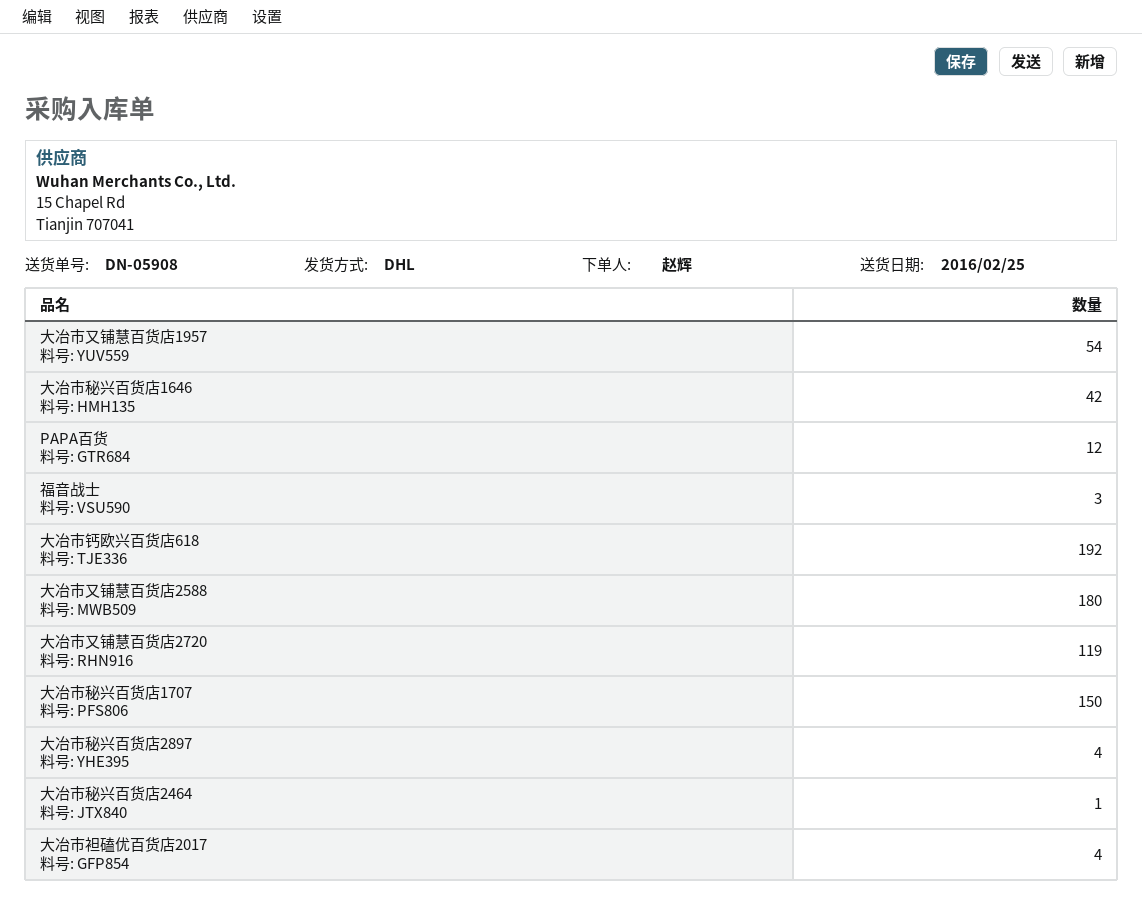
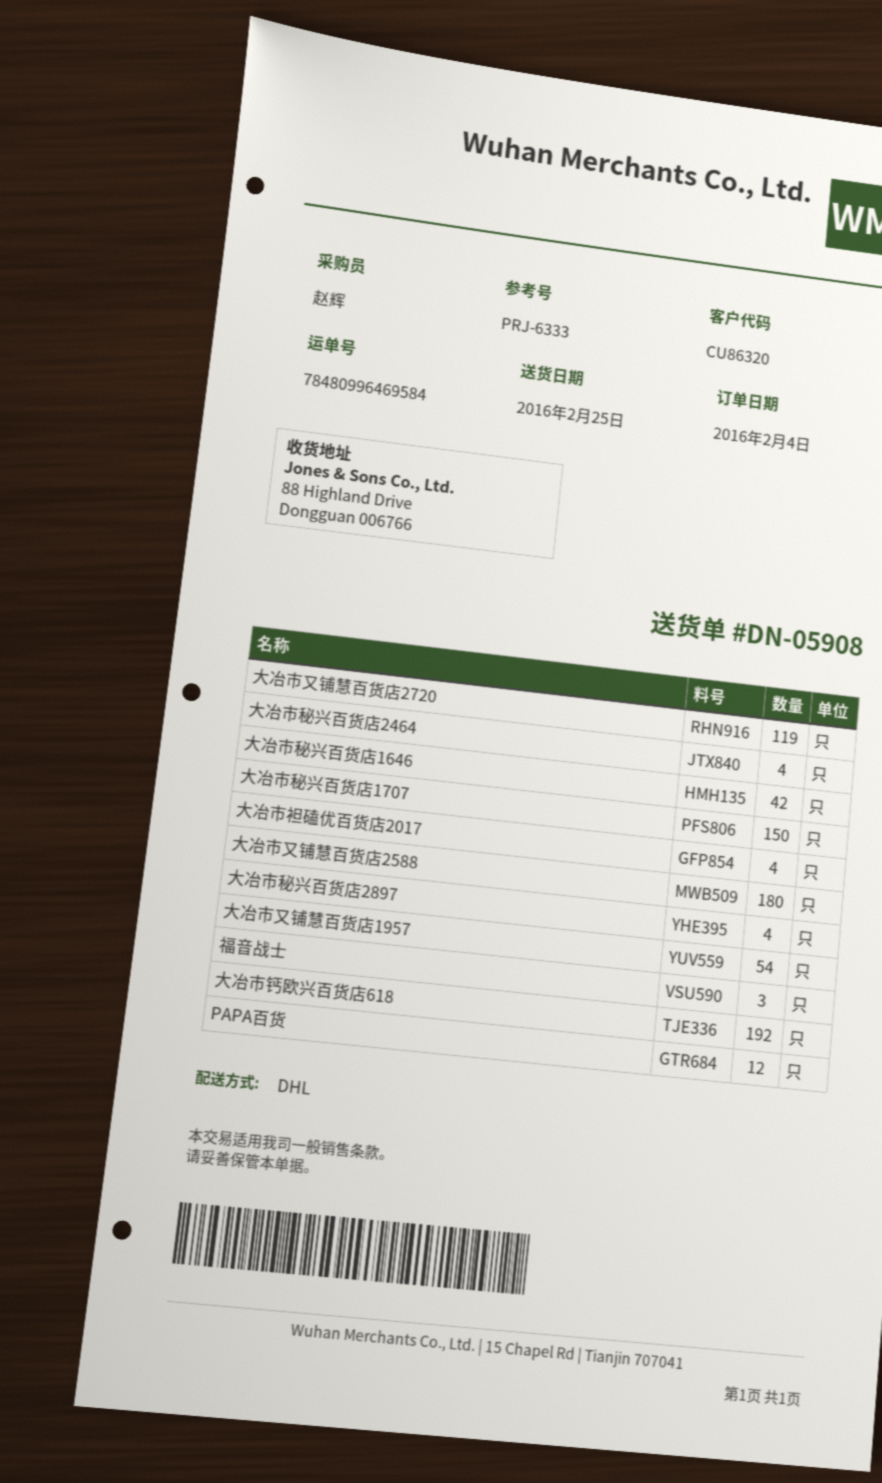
大冶市秘兴百货店2464: 1 -> 4

